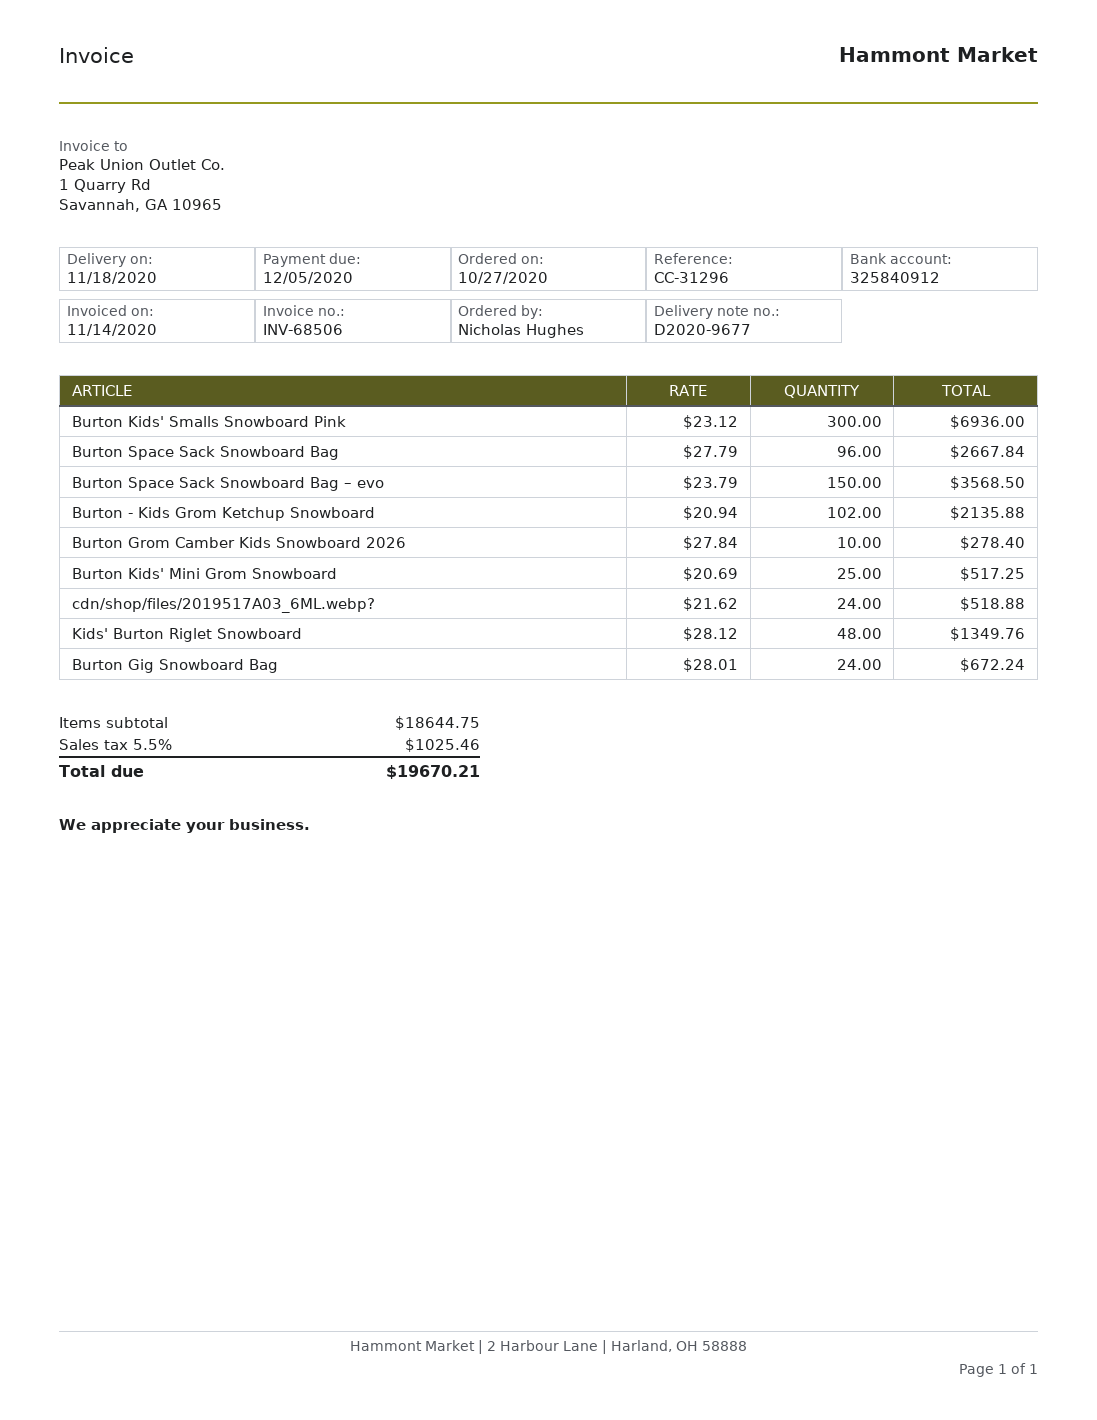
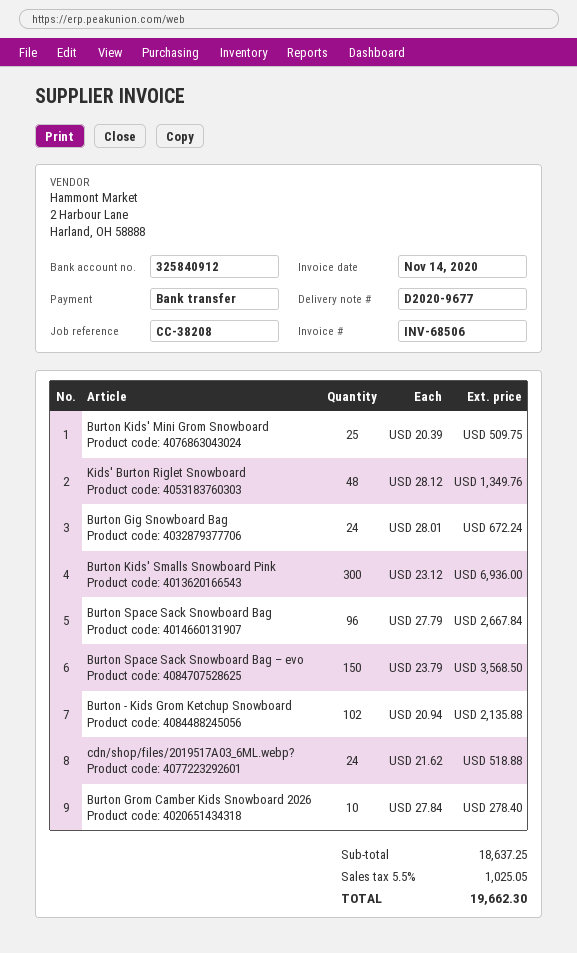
reference: CC-31296 -> CC-38208
Burton Kids' Mini Grom Snowboard: 25 x 20.69 = 517.25 -> 25 x 20.39 = 509.75
subtotal: 18644.75 -> 18637.25
tax: 5.5% = 1025.46 -> 5.5% = 1025.05
total: 19670.21 -> 19662.30

